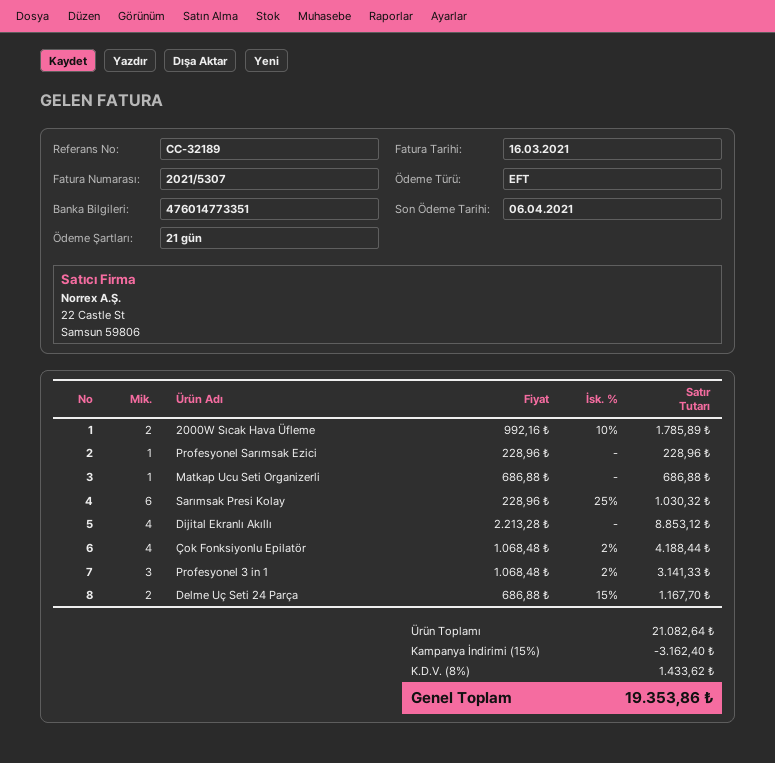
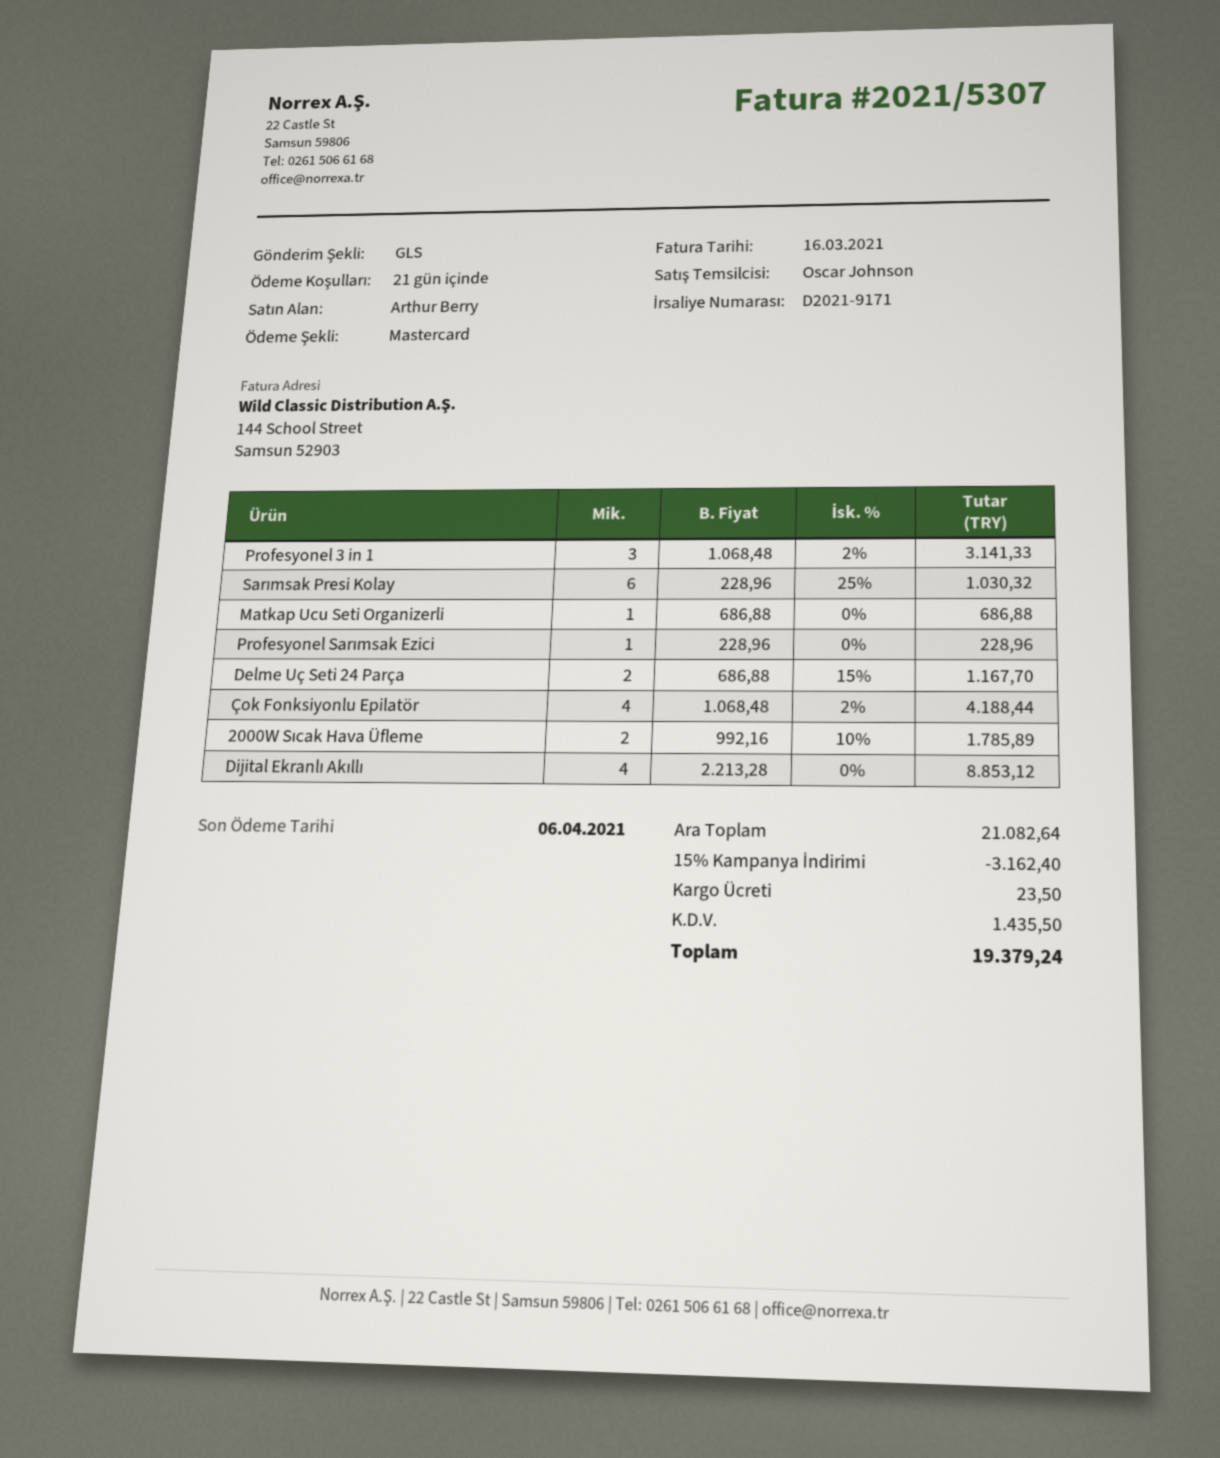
payment method: bank transfer -> Mastercard
shipping: none -> 23.50
tax: 1433.62 -> 1435.50
total: 19353.86 -> 19379.24

